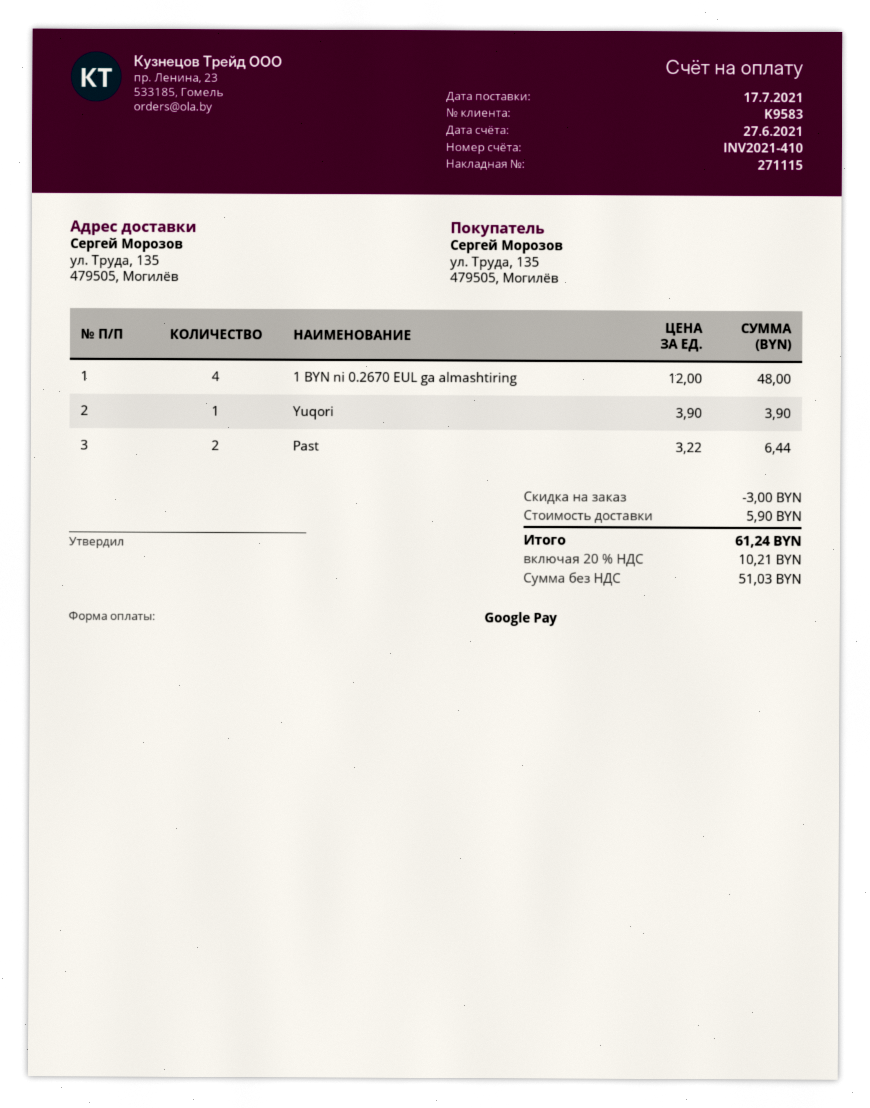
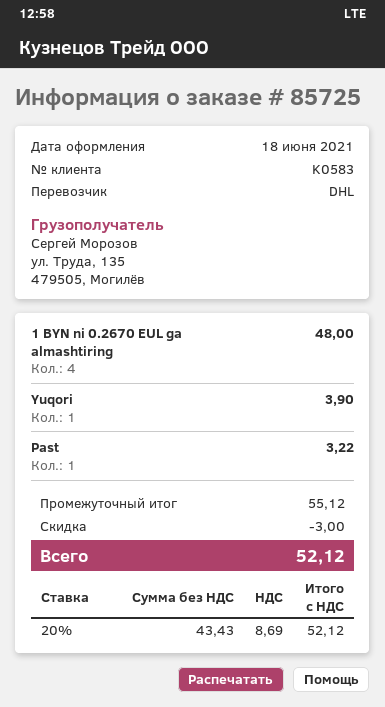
customer number: K9583 -> K0583
Past: 2 for 6.44 -> 1 for 3.22
shipping: 5.90 -> none
net: 51.03 -> 43.43
tax: 20% = 10.21 -> 20% = 8.69
total: 61.24 -> 52.12

